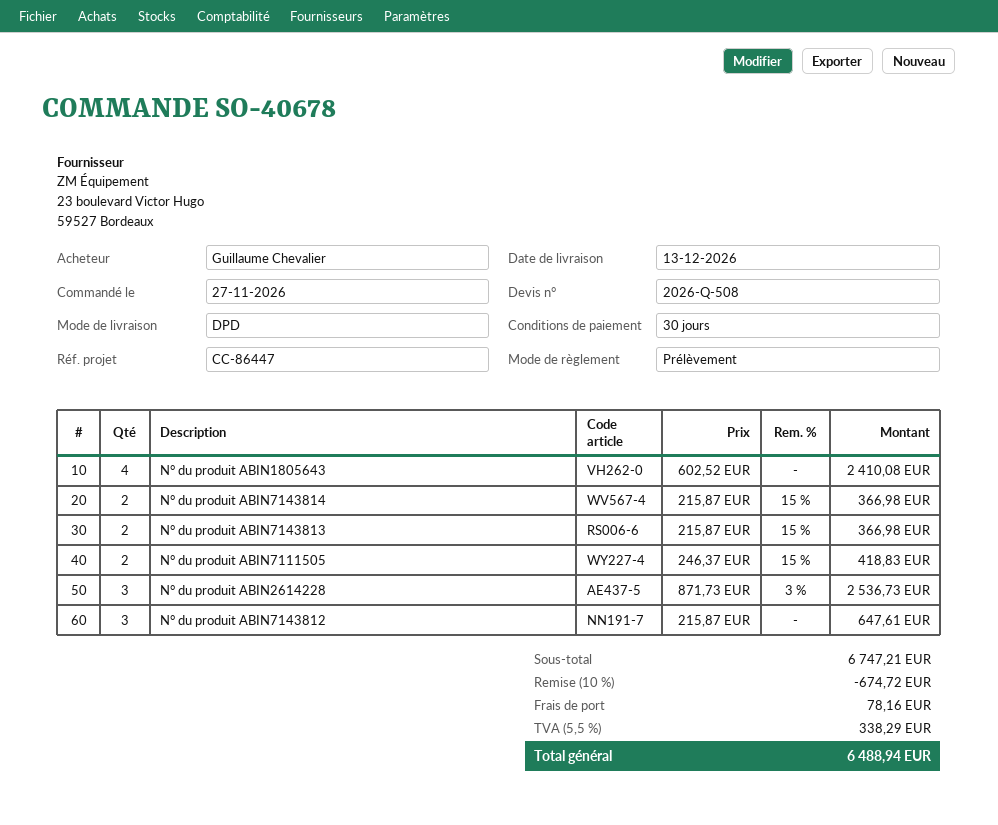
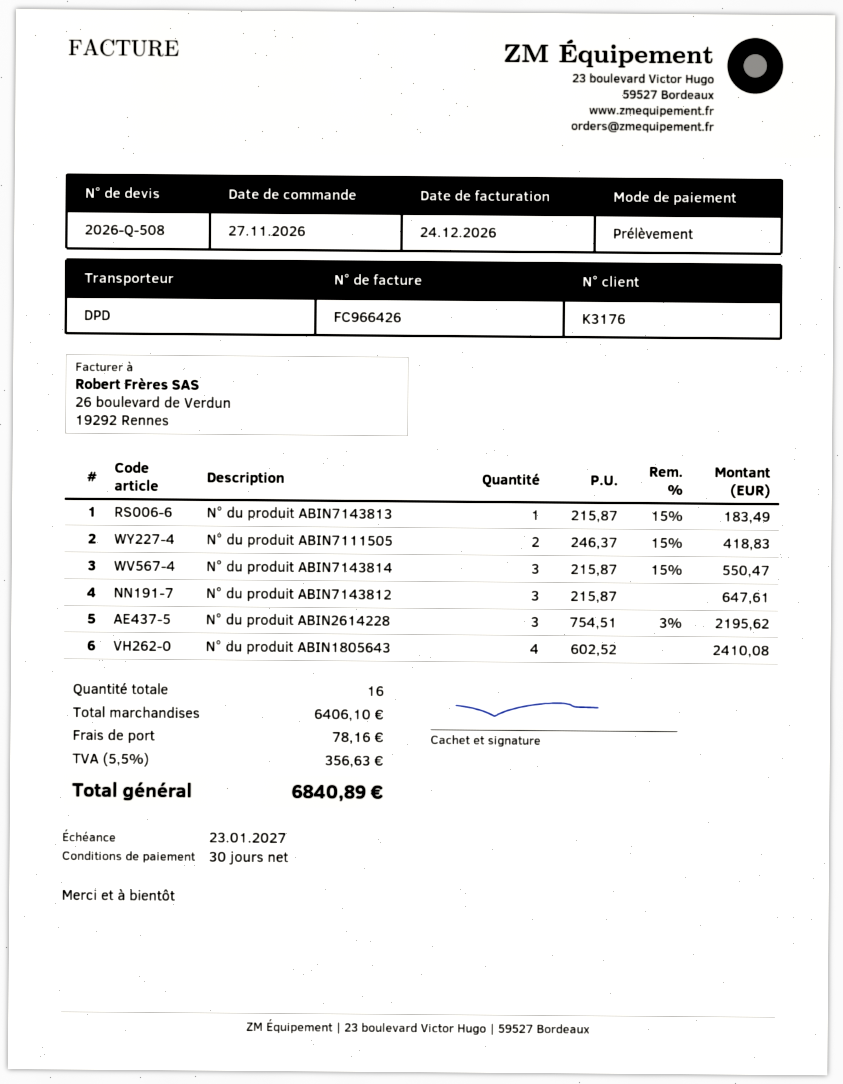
N° du produit ABIN7143814: 2 x 215.87 - 15% = 366.98 -> 3 x 215.87 - 15% = 550.47
N° du produit ABIN7143813: 2 x 215.87 - 15% = 366.98 -> 1 x 215.87 - 15% = 183.49
N° du produit ABIN2614228: 3 x 871.73 - 3% = 2536.73 -> 3 x 754.51 - 3% = 2195.62
subtotal: 6747.21 -> 6406.10
discount: 10% = 674.72 -> none
tax: 5.5% = 338.29 -> 5.5% = 356.63
total: 6488.94 -> 6840.89

